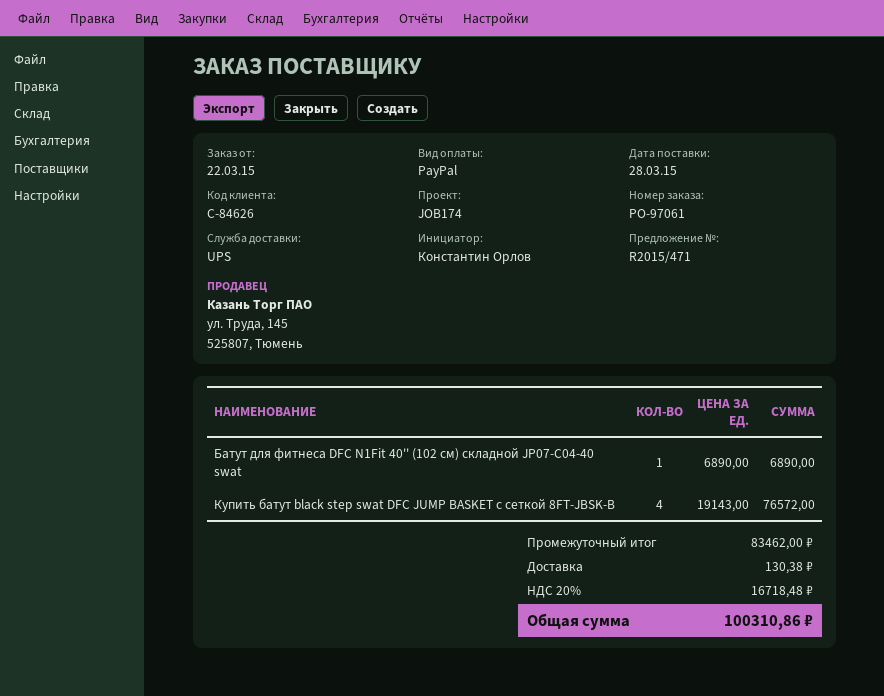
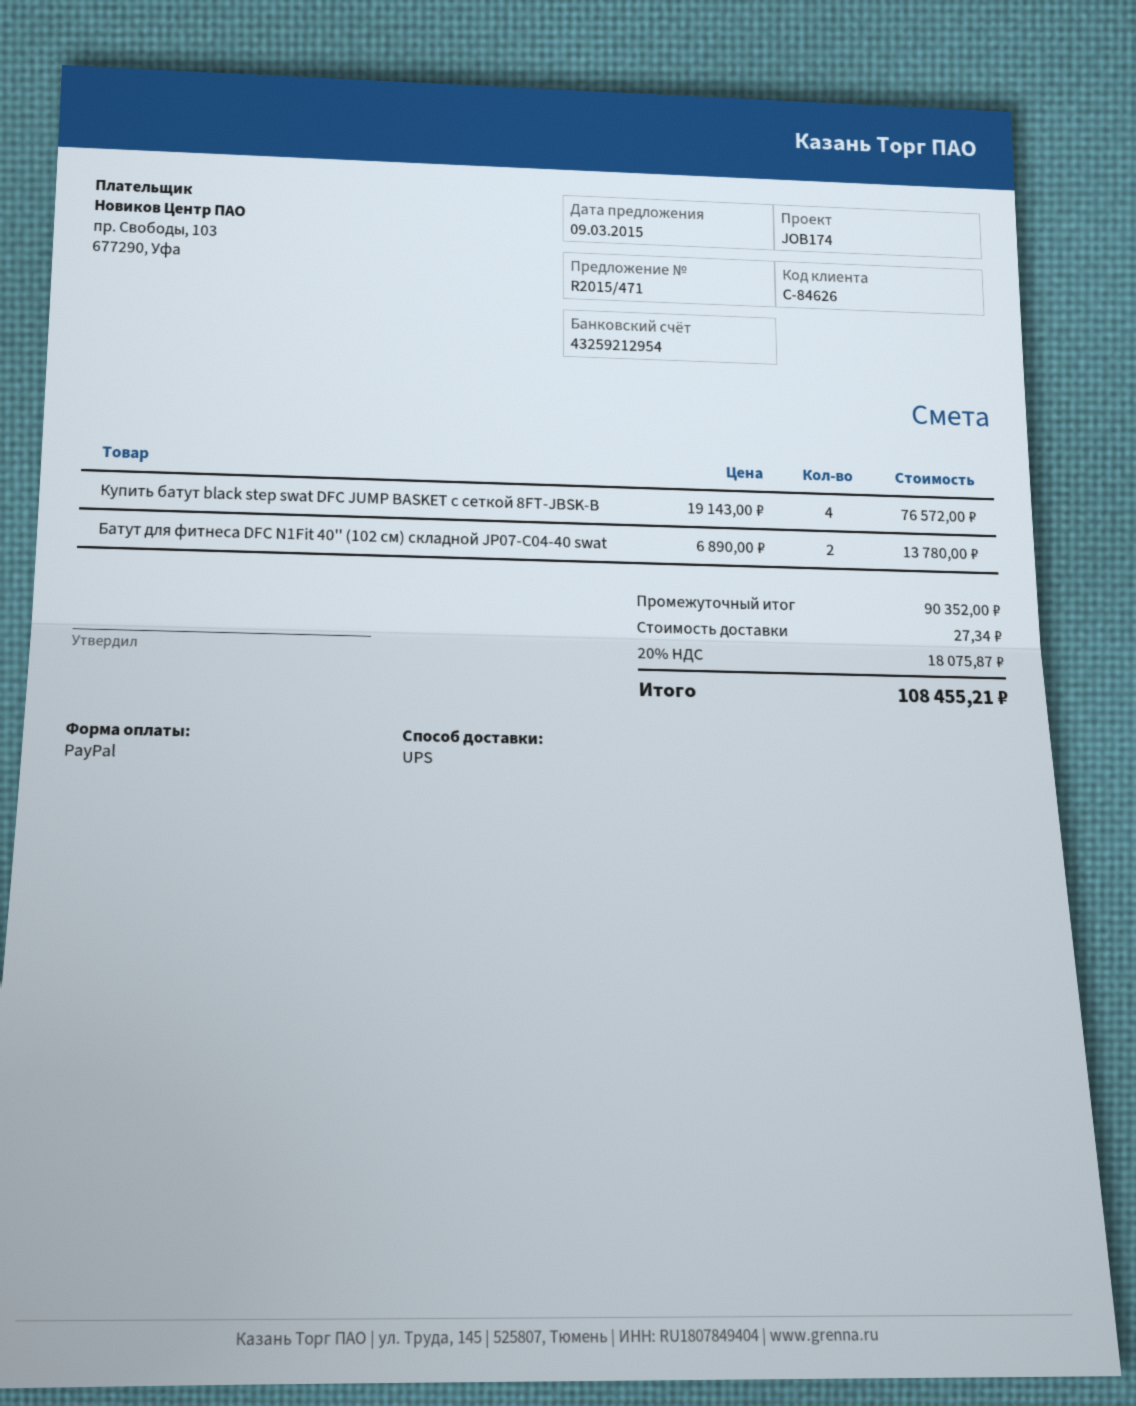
Батут для фитнеса DFC N1Fit 40'' (102 см) складной JP07-C04-40 swat: 1 x 6890.00 = 6890.00 -> 2 x 6890.00 = 13780.00
subtotal: 83462.00 -> 90352.00
shipping: 130.38 -> 27.34
tax: 20% = 16718.48 -> 20% = 18075.87
total: 100310.86 -> 108455.21

